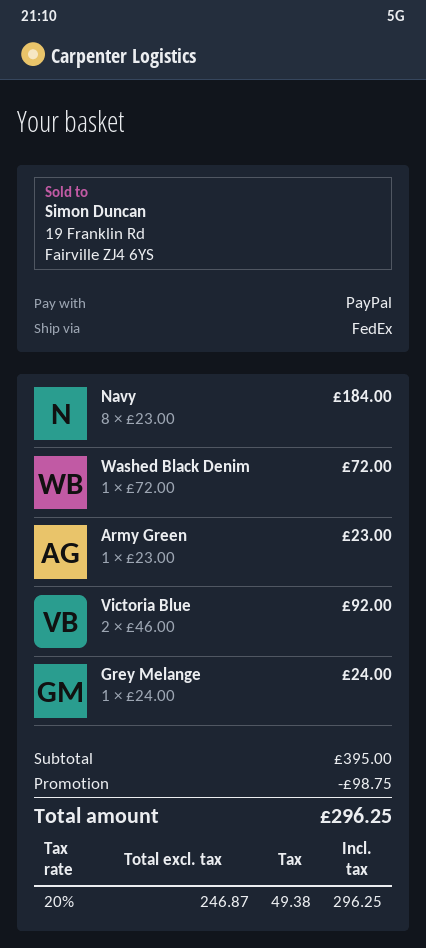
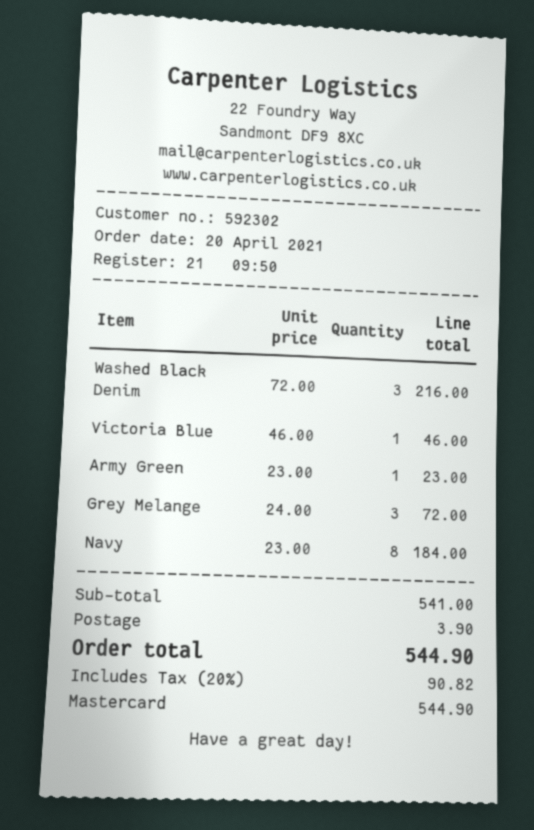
payment method: PayPal -> Mastercard
Washed Black Denim: 1 x 72.00 = 72.00 -> 3 x 72.00 = 216.00
Victoria Blue: 2 x 46.00 = 92.00 -> 1 x 46.00 = 46.00
Grey Melange: 1 x 24.00 = 24.00 -> 3 x 24.00 = 72.00
subtotal: 395.00 -> 541.00
discount: 98.75 -> none
shipping: none -> 3.90
tax: 20% = 49.38 -> 20% = 90.82
total: 296.25 -> 544.90

